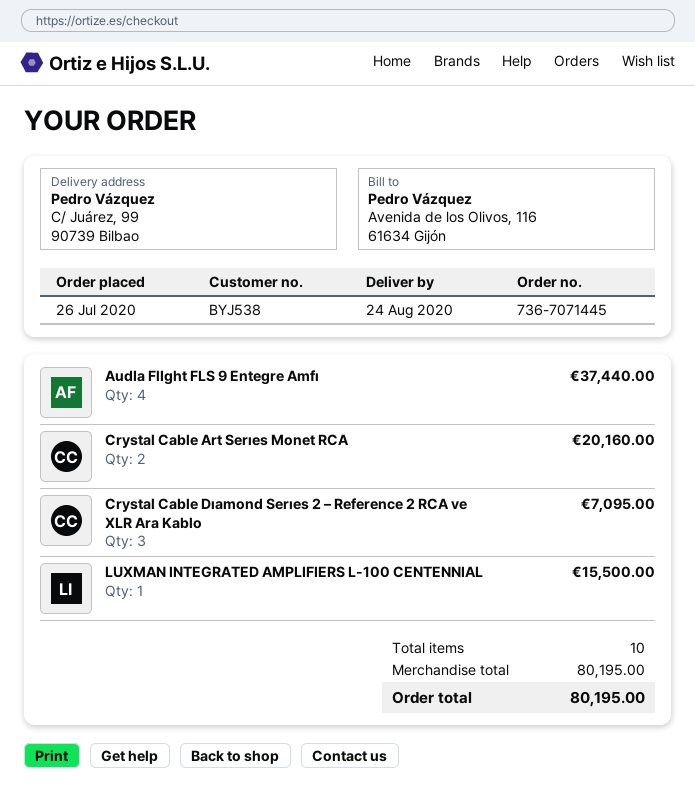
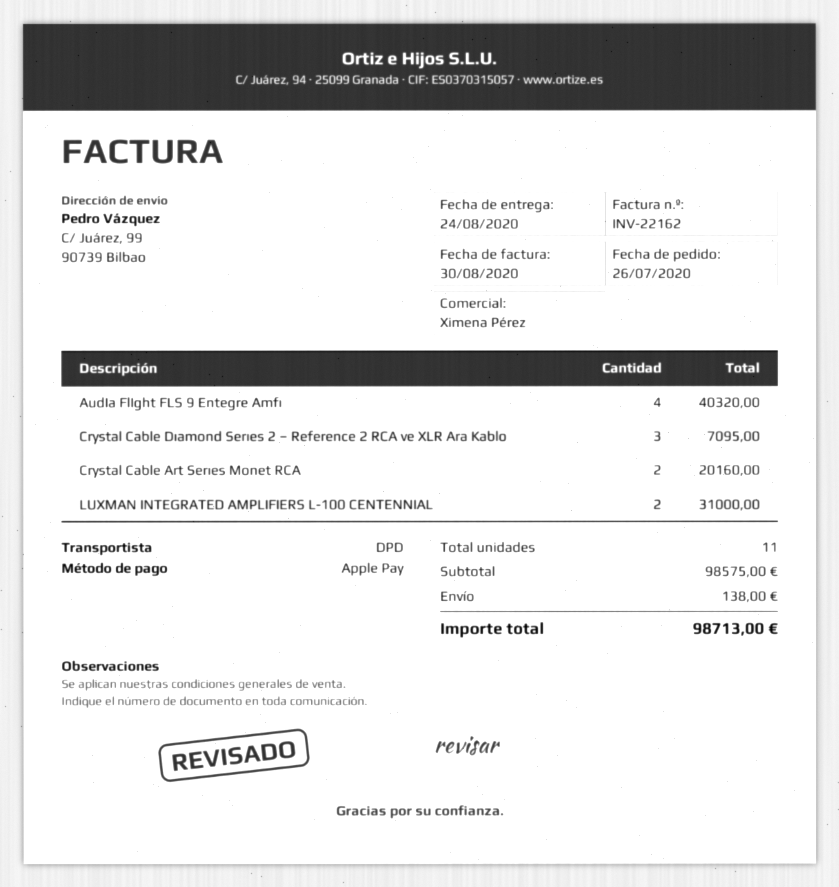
AudIa FlIght FLS 9 Entegre Amfı: 4 for 37440.00 -> 4 for 40320.00
LUXMAN INTEGRATED AMPLIFIERS L-100 CENTENNIAL: 1 for 15500.00 -> 2 for 31000.00
total quantity: 10 -> 11
subtotal: 80195.00 -> 98575.00
shipping: none -> 138.00
total: 80195.00 -> 98713.00

